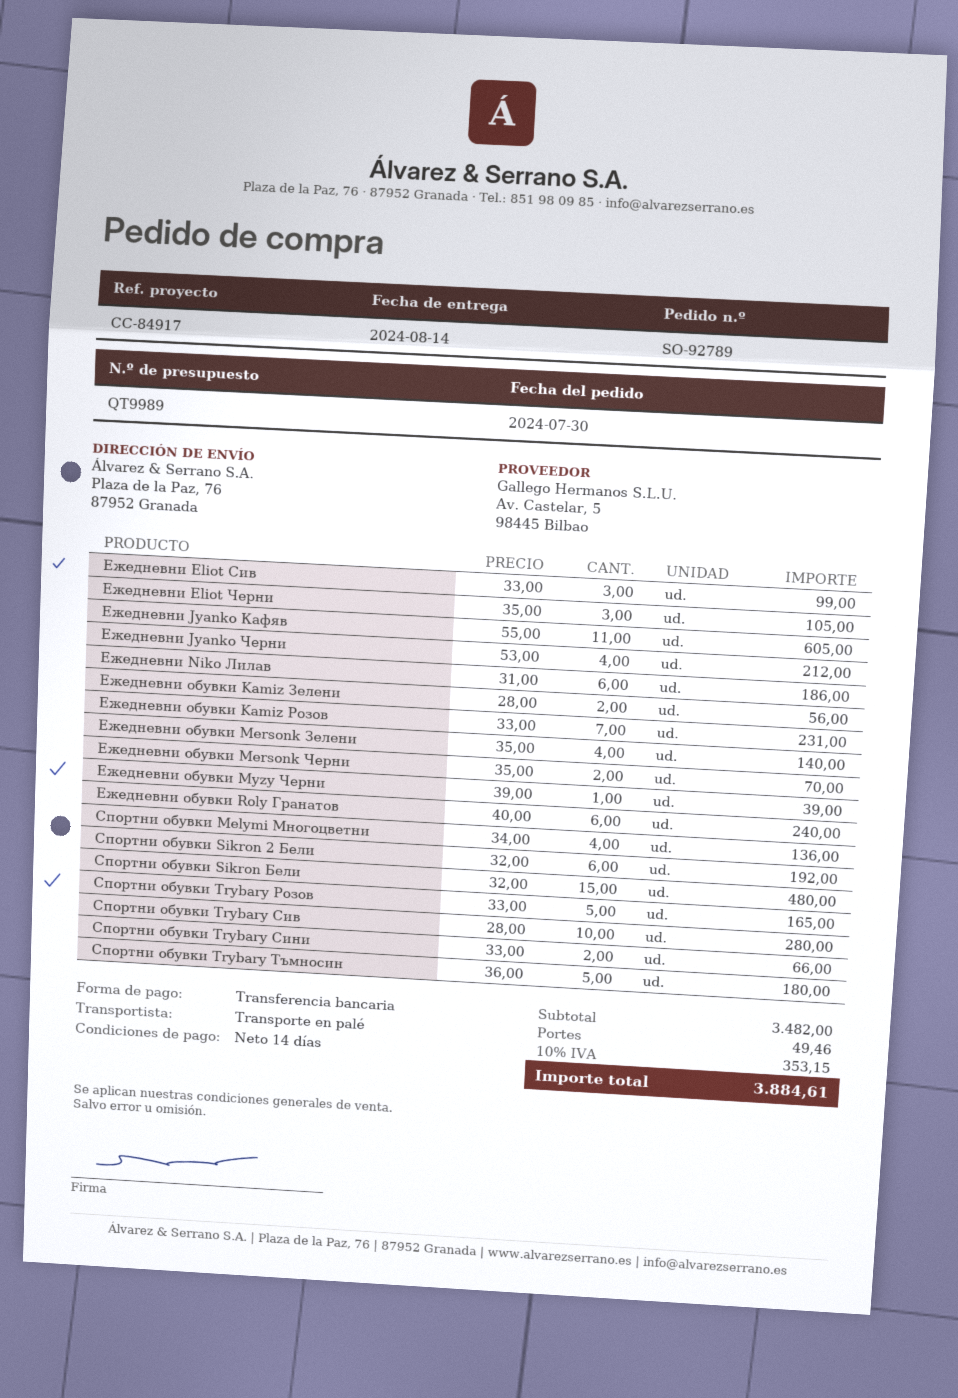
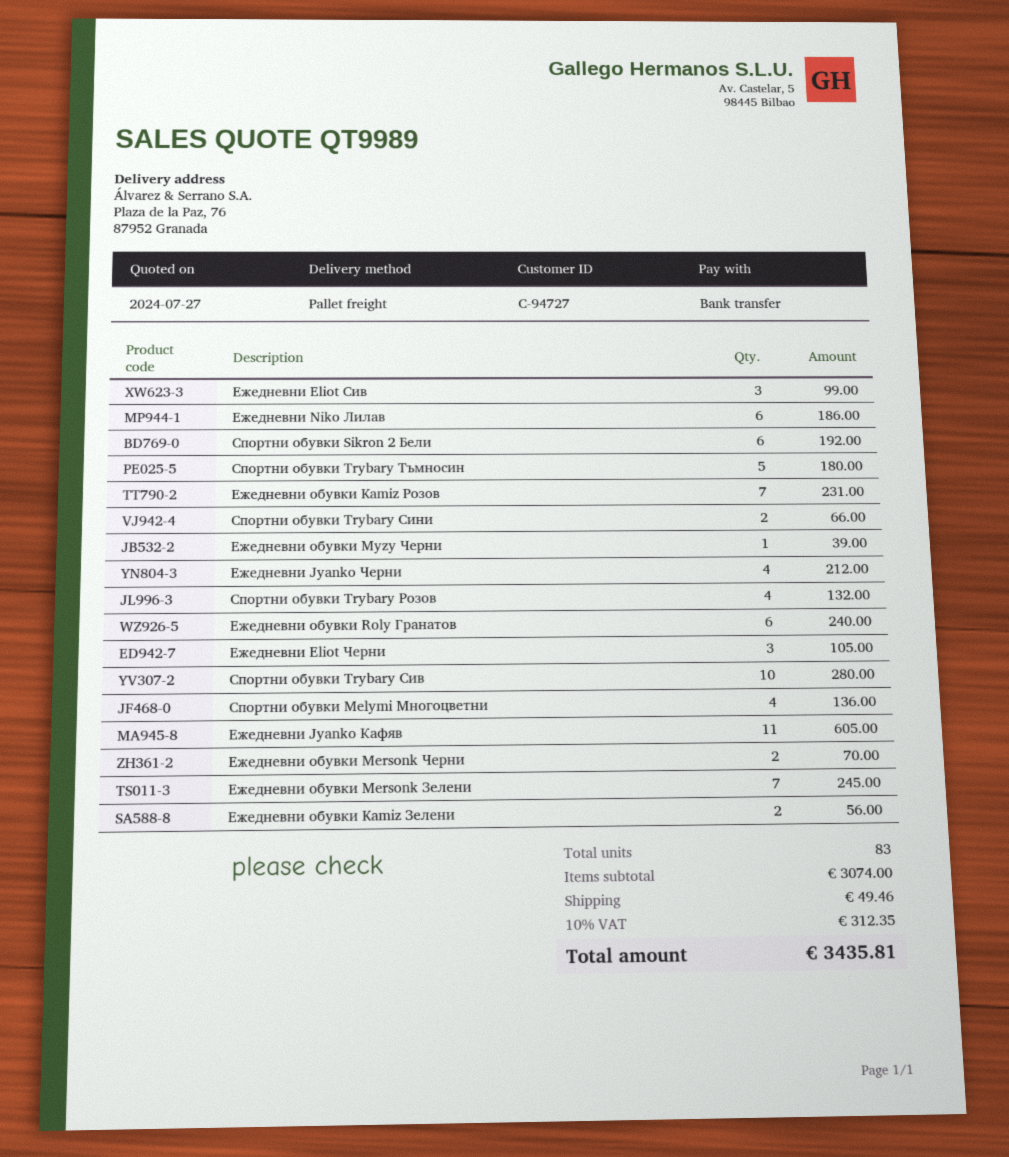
Ежедневни обувки Mersonk Зелени: 4 for 140.00 -> 7 for 245.00
Спортни обувки Sikron Бели: 15 for 480.00 -> none
Спортни обувки Trybary Розов: 5 for 165.00 -> 4 for 132.00
subtotal: 3482.00 -> 3074.00
tax: 10% = 353.15 -> 10% = 312.35
total: 3884.61 -> 3435.81

